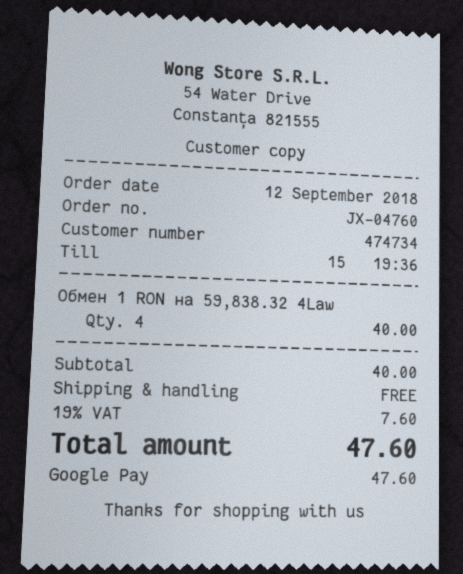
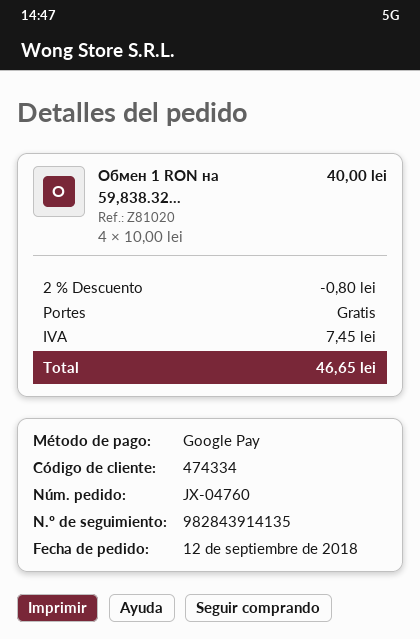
customer number: 474734 -> 474334
discount: none -> 2% = 0.80
tax: 7.60 -> 7.45
total: 47.60 -> 46.65

